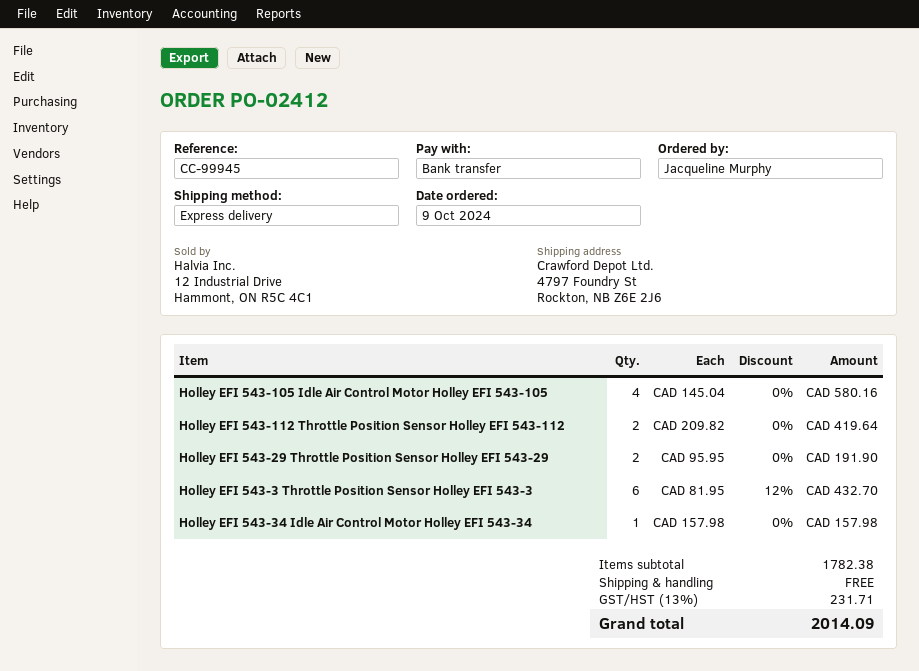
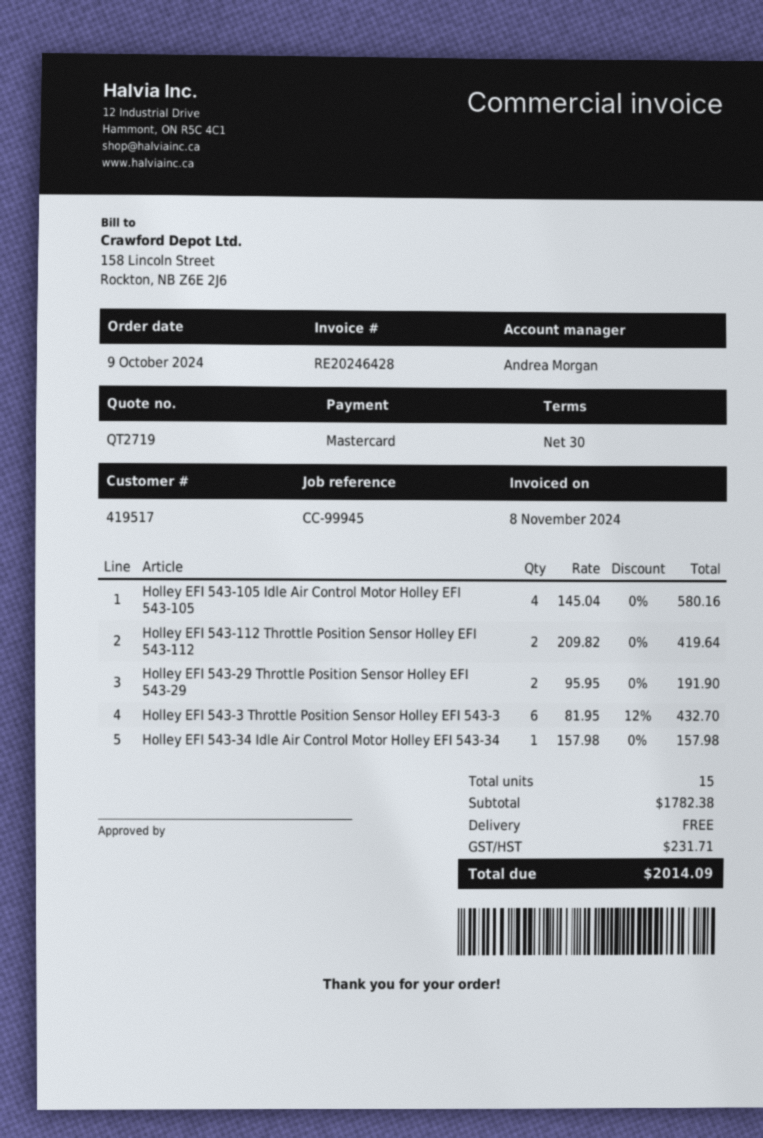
payment method: bank transfer -> Mastercard

